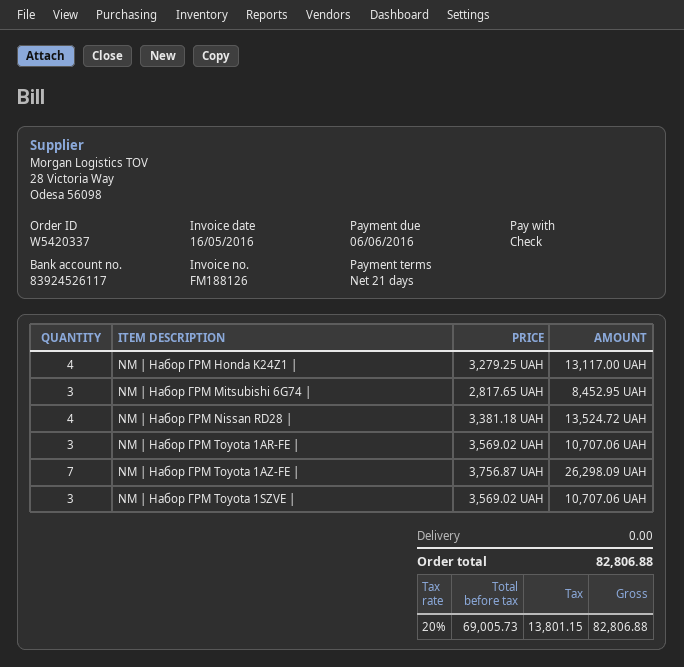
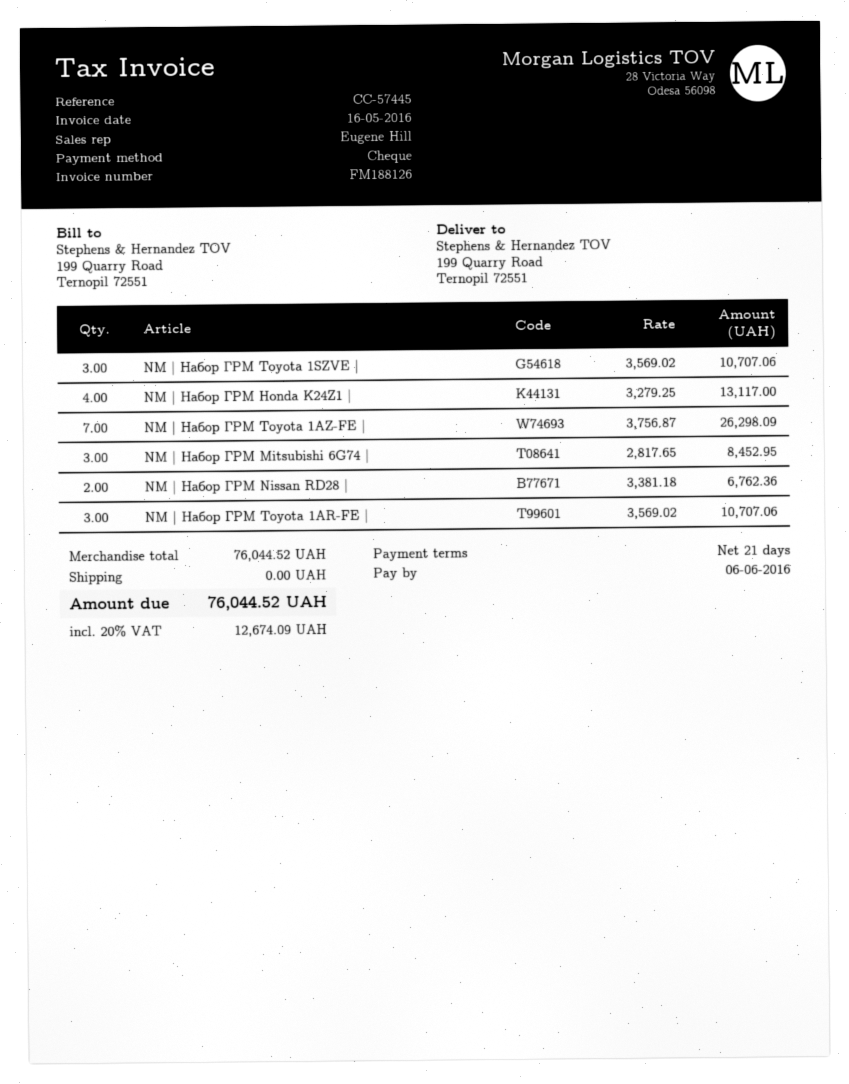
NM | Набор ГРМ Nissan RD28 |: 4 x 3381.18 = 13524.72 -> 2 x 3381.18 = 6762.36
tax: 20% = 13801.15 -> 20% = 12674.09
total: 82806.88 -> 76044.52

